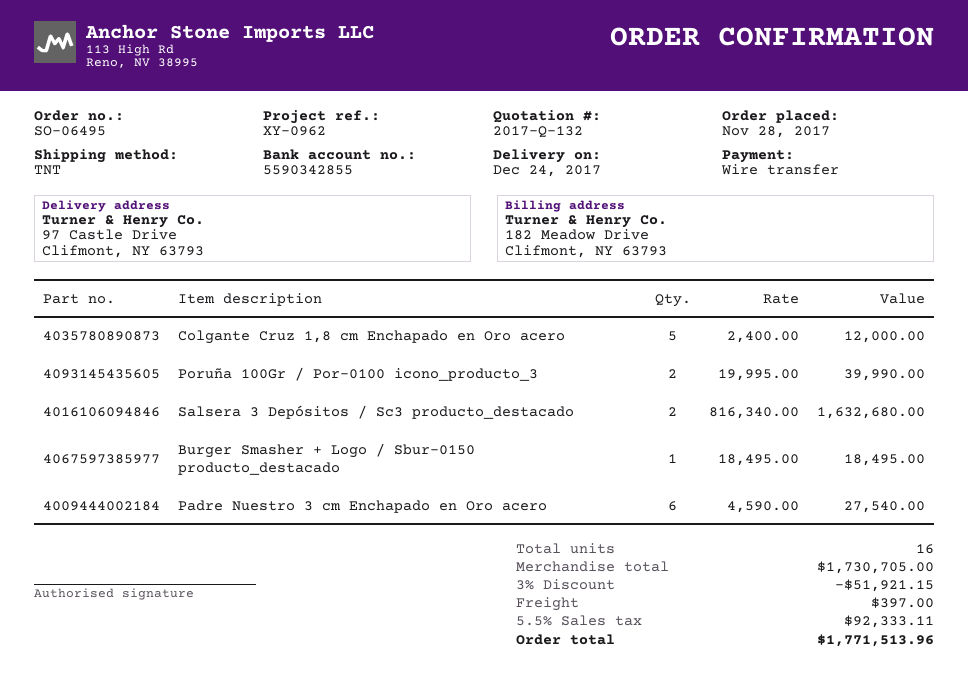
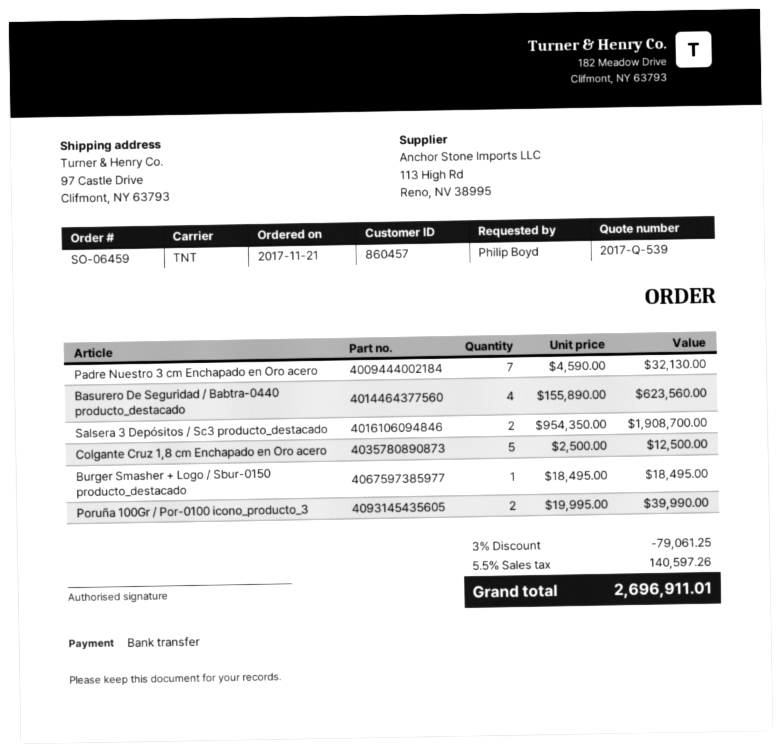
quote number: 2017-Q-132 -> 2017-Q-539
order number: SO-06495 -> SO-06459
order date: 2017-11-28 -> 2017-11-21
Colgante Cruz 1,8 cm Enchapado en Oro acero: 5 x 2400.00 = 12000.00 -> 5 x 2500.00 = 12500.00
Salsera 3 Depósitos / Sc3 producto_destacado: 2 x 816340.00 = 1632680.00 -> 2 x 954350.00 = 1908700.00
Padre Nuestro 3 cm Enchapado en Oro acero: 6 x 4590.00 = 27540.00 -> 7 x 4590.00 = 32130.00
Basurero De Seguridad / Babtra-0440 producto_destacado: none -> 4 x 155890.00 = 623560.00
discount: 3% = 51921.15 -> 3% = 79061.25
shipping: 397.00 -> none
tax: 5.5% = 92333.11 -> 5.5% = 140597.26
total: 1771513.96 -> 2696911.01

